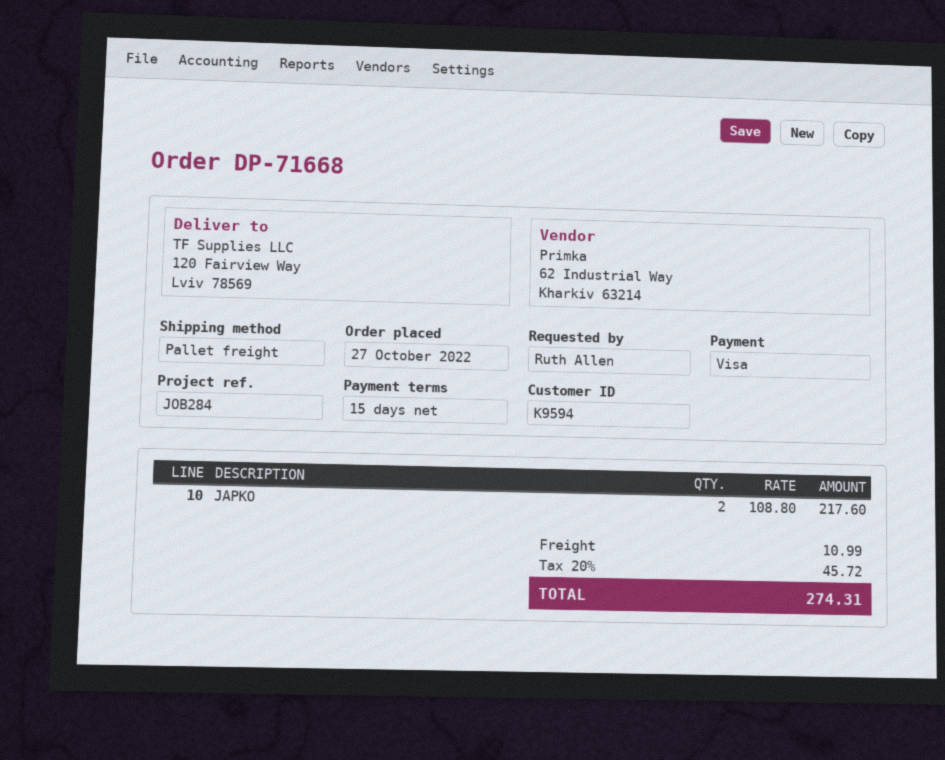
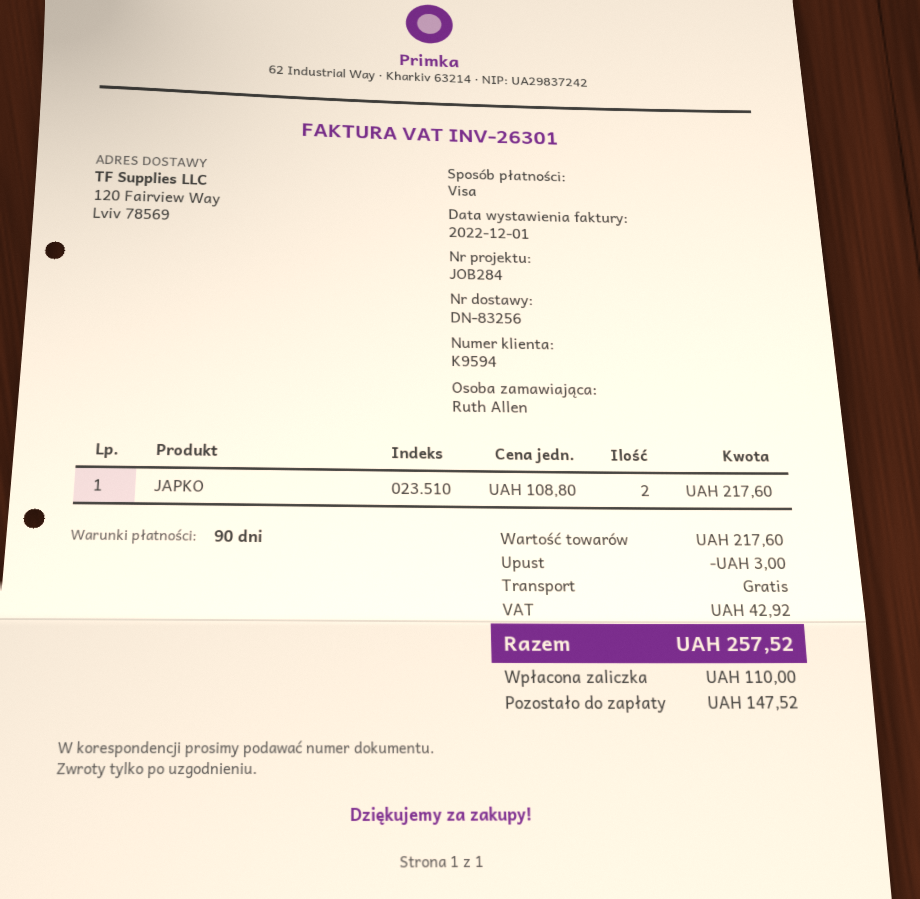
payment terms: 15 days -> 90 days
discount: none -> 3.00
shipping: 10.99 -> 0.00
tax: 45.72 -> 42.92
total: 274.31 -> 257.52

